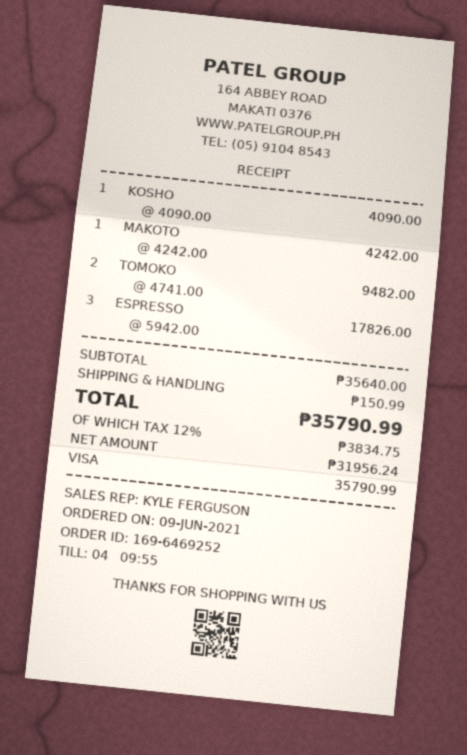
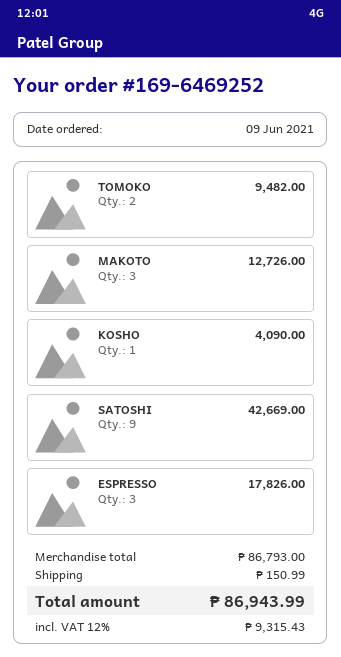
MAKOTO: 1 for 4242.00 -> 3 for 12726.00
SATOSHI: none -> 9 for 42669.00
subtotal: 35640.00 -> 86793.00
tax: 12% = 3834.75 -> 12% = 9315.43
total: 35790.99 -> 86943.99

